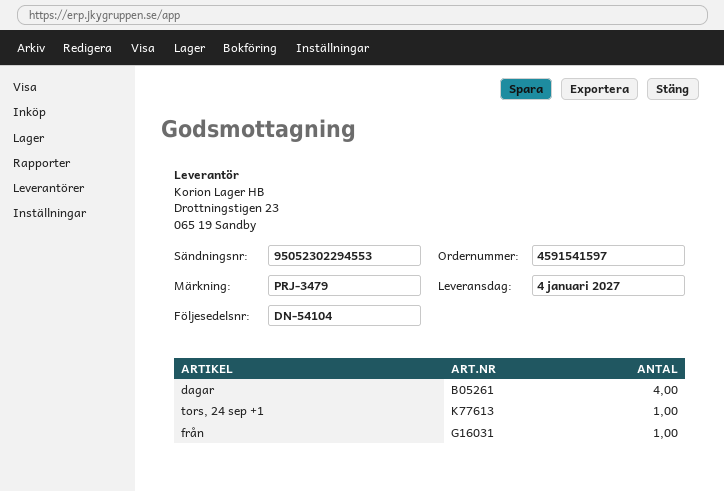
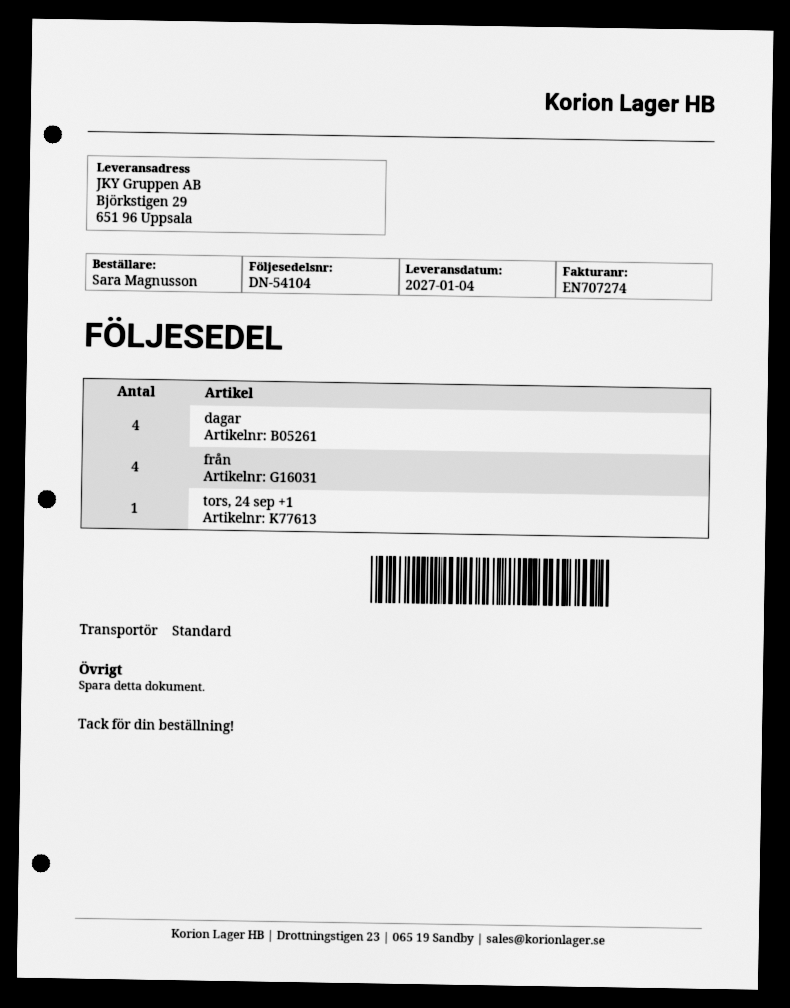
från: 1 -> 4

